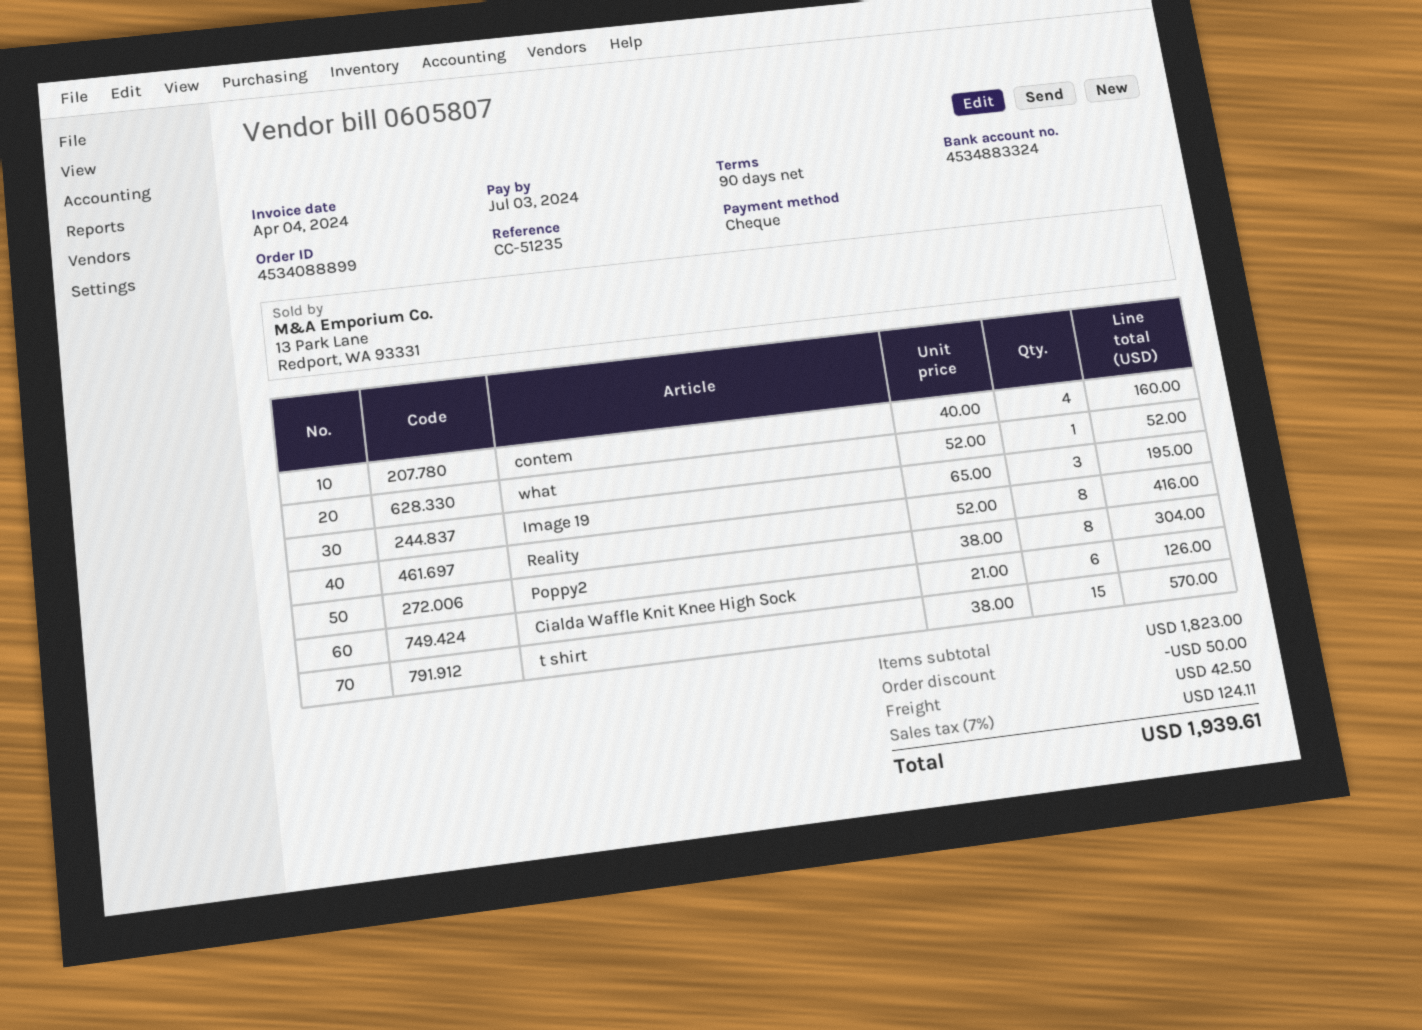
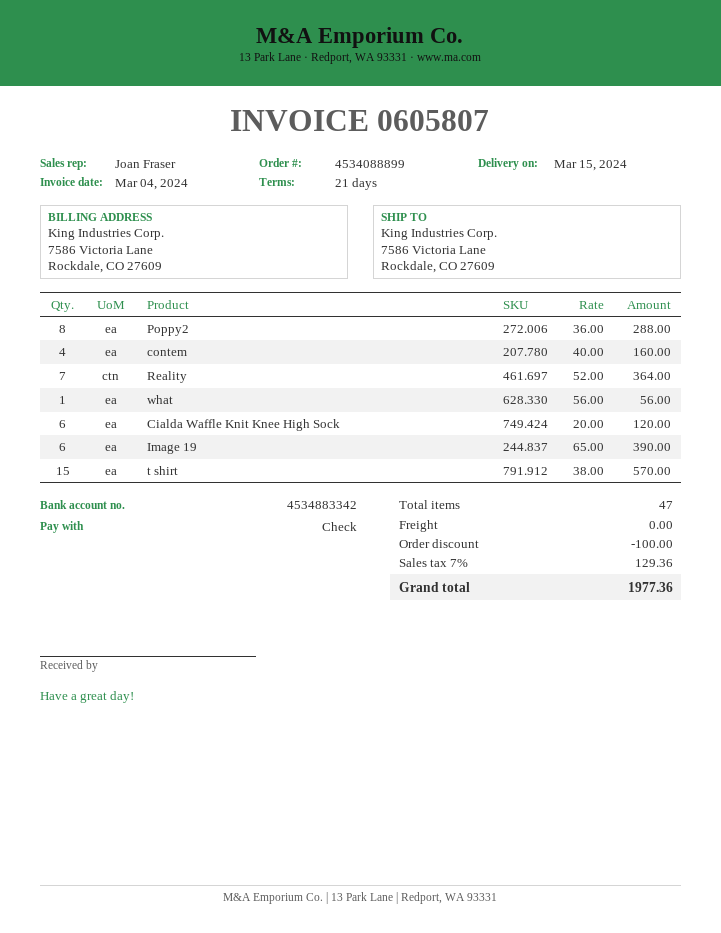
invoice date: 2024-04-04 -> 2024-03-04
payment terms: 90 days -> 21 days
bank account: 4534883324 -> 4534883342
what: 1 x 52.00 = 52.00 -> 1 x 56.00 = 56.00
Image 19: 3 x 65.00 = 195.00 -> 6 x 65.00 = 390.00
Reality: 8 x 52.00 = 416.00 -> 7 x 52.00 = 364.00
Poppy2: 8 x 38.00 = 304.00 -> 8 x 36.00 = 288.00
Cialda Waffle Knit Knee High Sock: 6 x 21.00 = 126.00 -> 6 x 20.00 = 120.00
discount: 50.00 -> 100.00
shipping: 42.50 -> 0.00
tax: 7% = 124.11 -> 7% = 129.36
total: 1939.61 -> 1977.36

